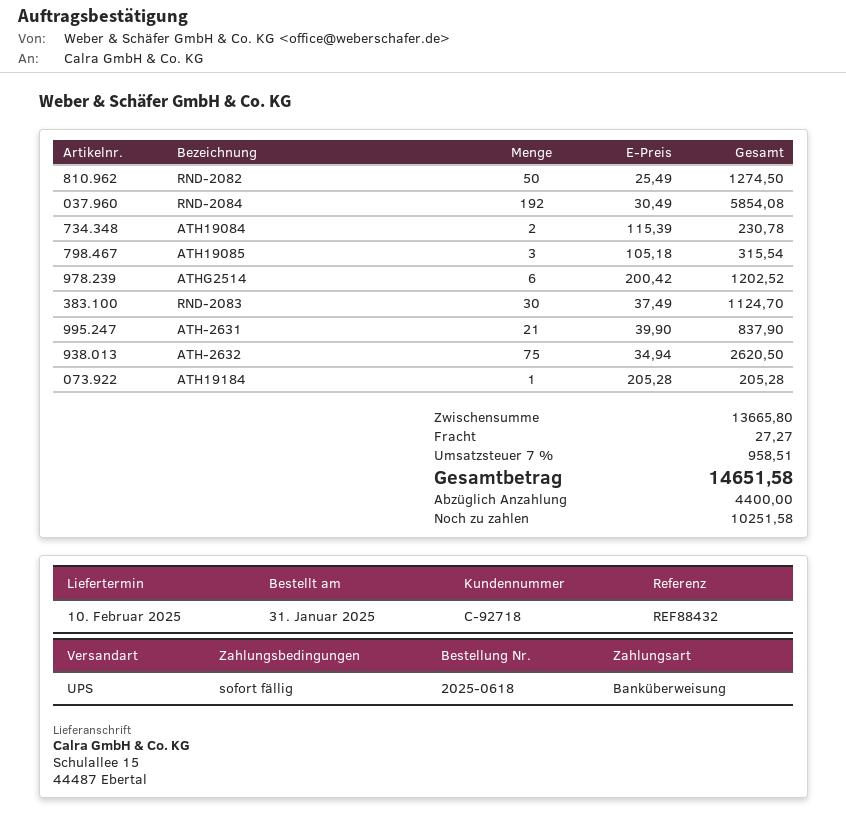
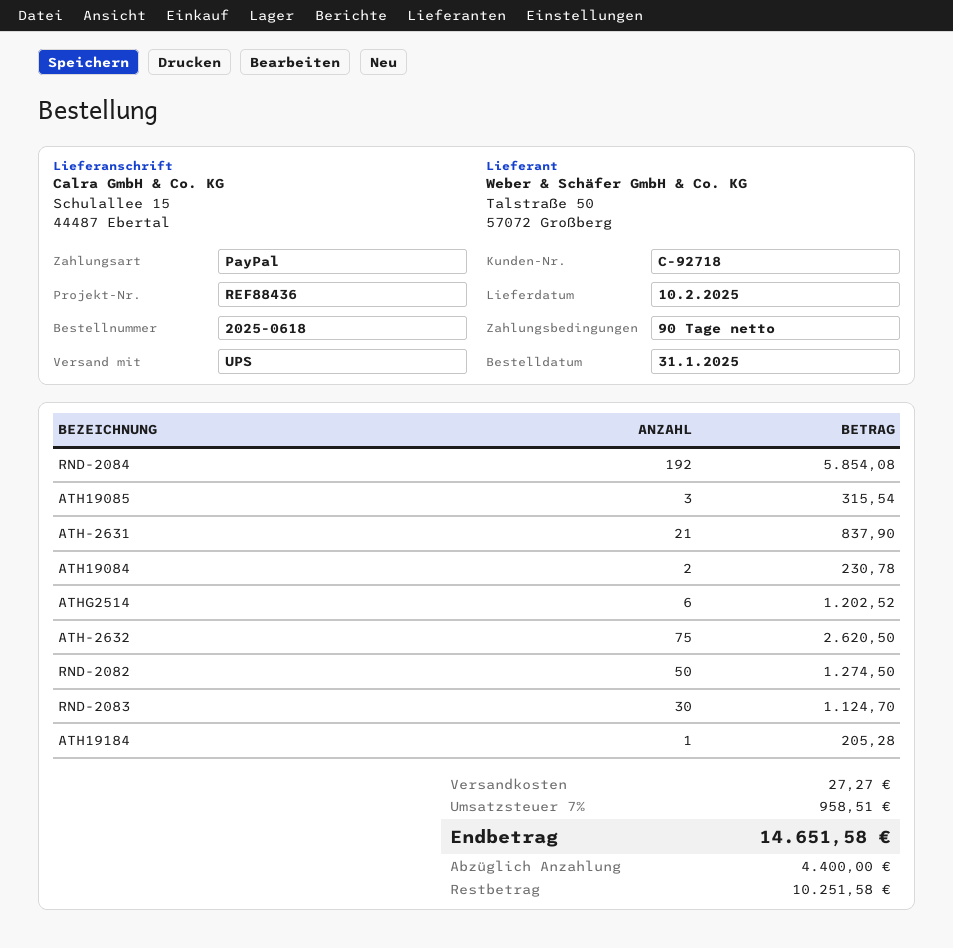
payment terms: on receipt -> 90 days
reference: REF88432 -> REF88436
payment method: bank transfer -> PayPal

